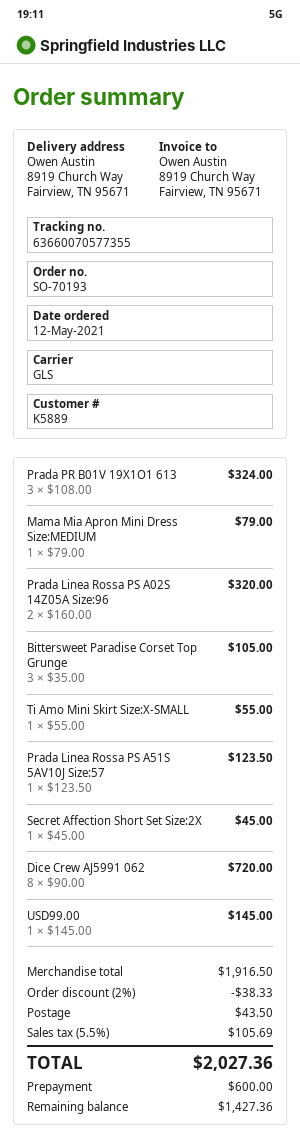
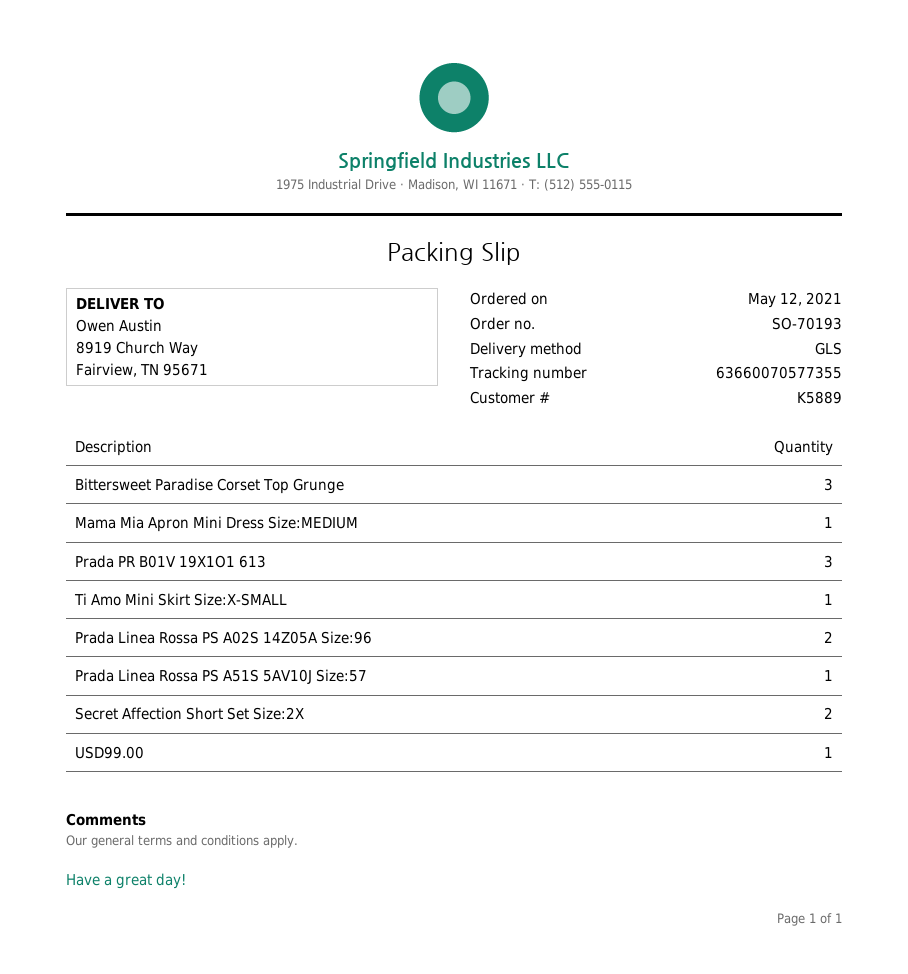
Secret Affection Short Set Size:2X: 1 -> 2
Dice Crew AJ5991 062: 8 -> none

